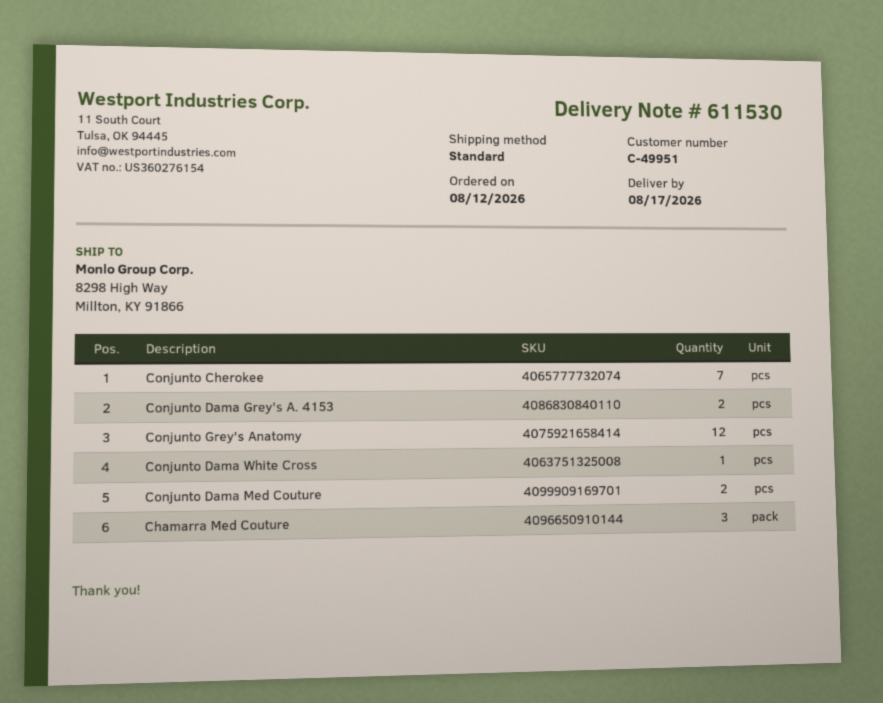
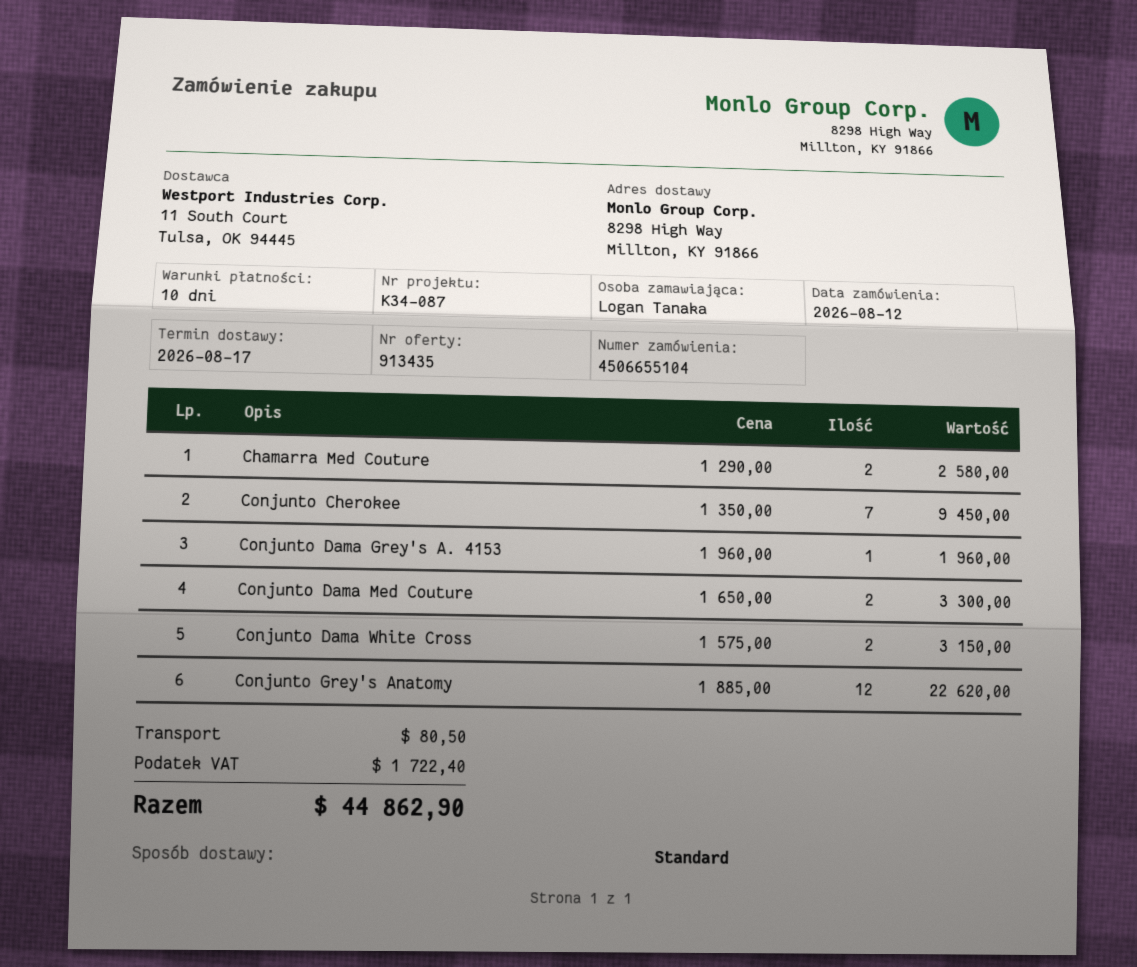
Conjunto Dama Grey's A. 4153: 2 -> 1
Conjunto Dama White Cross: 1 -> 2
Chamarra Med Couture: 3 -> 2

